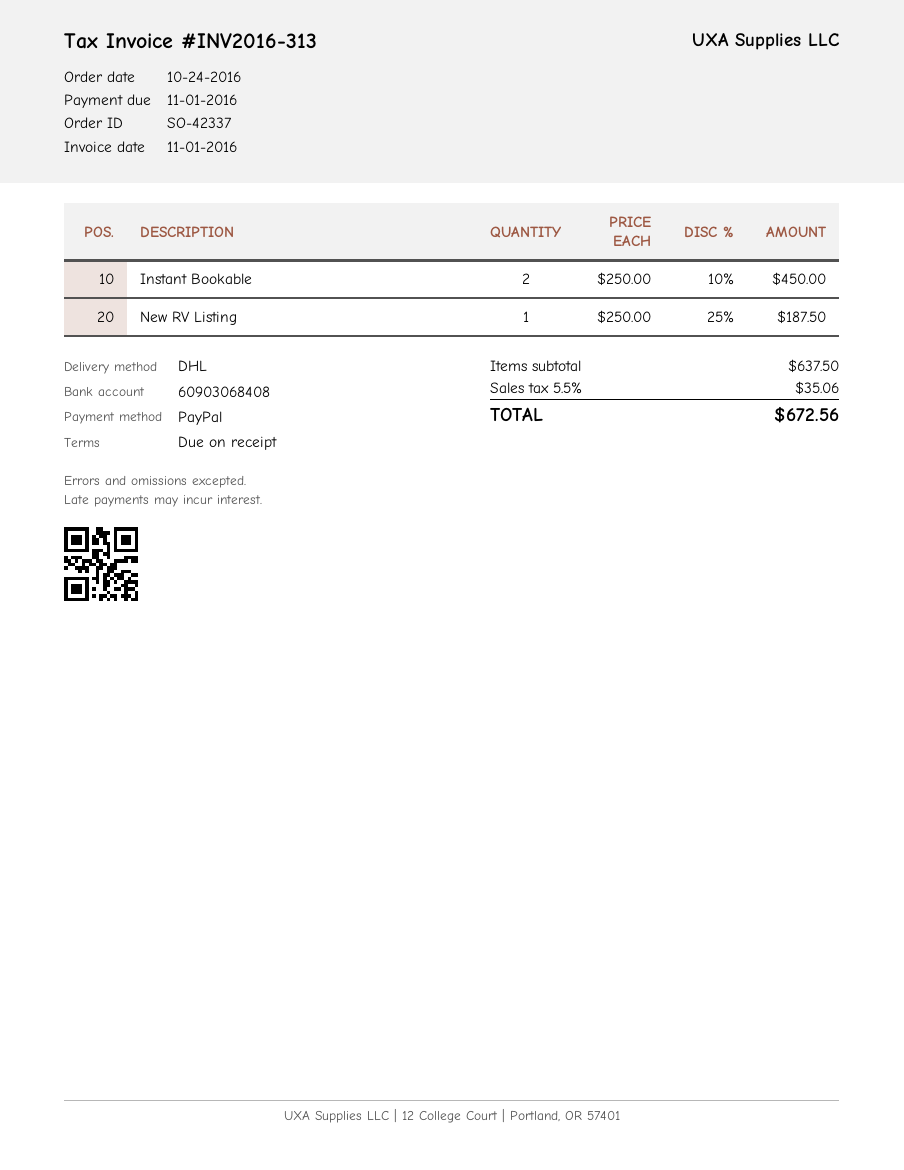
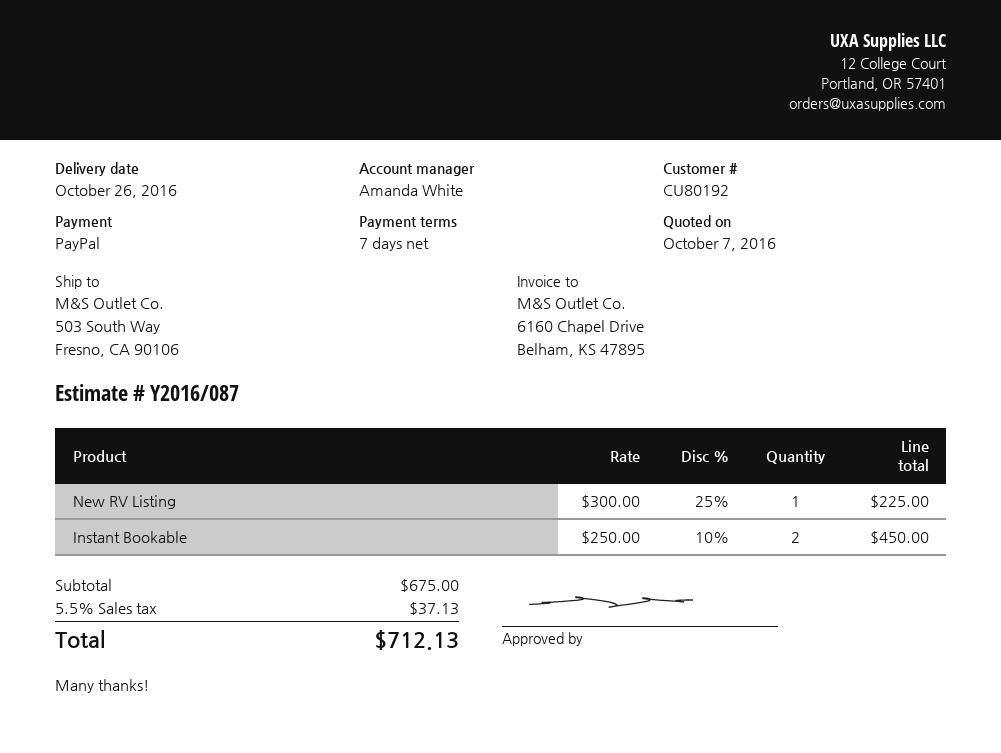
payment terms: on receipt -> 7 days
New RV Listing: 1 x 250.00 - 25% = 187.50 -> 1 x 300.00 - 25% = 225.00
subtotal: 637.50 -> 675.00
tax: 5.5% = 35.06 -> 5.5% = 37.13
total: 672.56 -> 712.13

